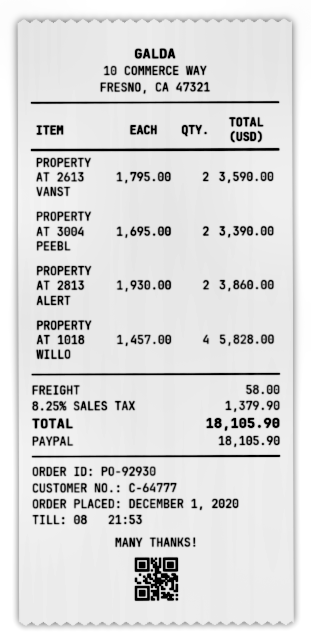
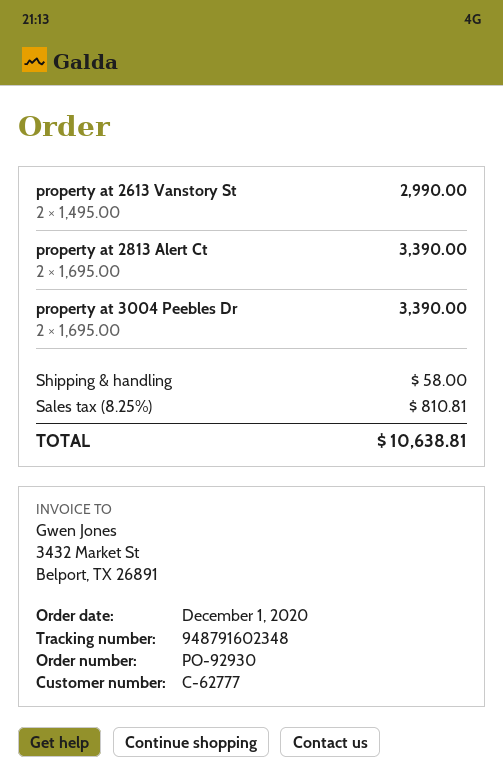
customer number: C-64777 -> C-62777
PROPERTY AT 2613 VANST: 2 x 1795.00 = 3590.00 -> 2 x 1495.00 = 2990.00
PROPERTY AT 2813 ALERT: 2 x 1930.00 = 3860.00 -> 2 x 1695.00 = 3390.00
PROPERTY AT 1018 WILLO: 4 x 1457.00 = 5828.00 -> none
tax: 8.25% = 1379.90 -> 8.25% = 810.81
total: 18105.90 -> 10638.81

